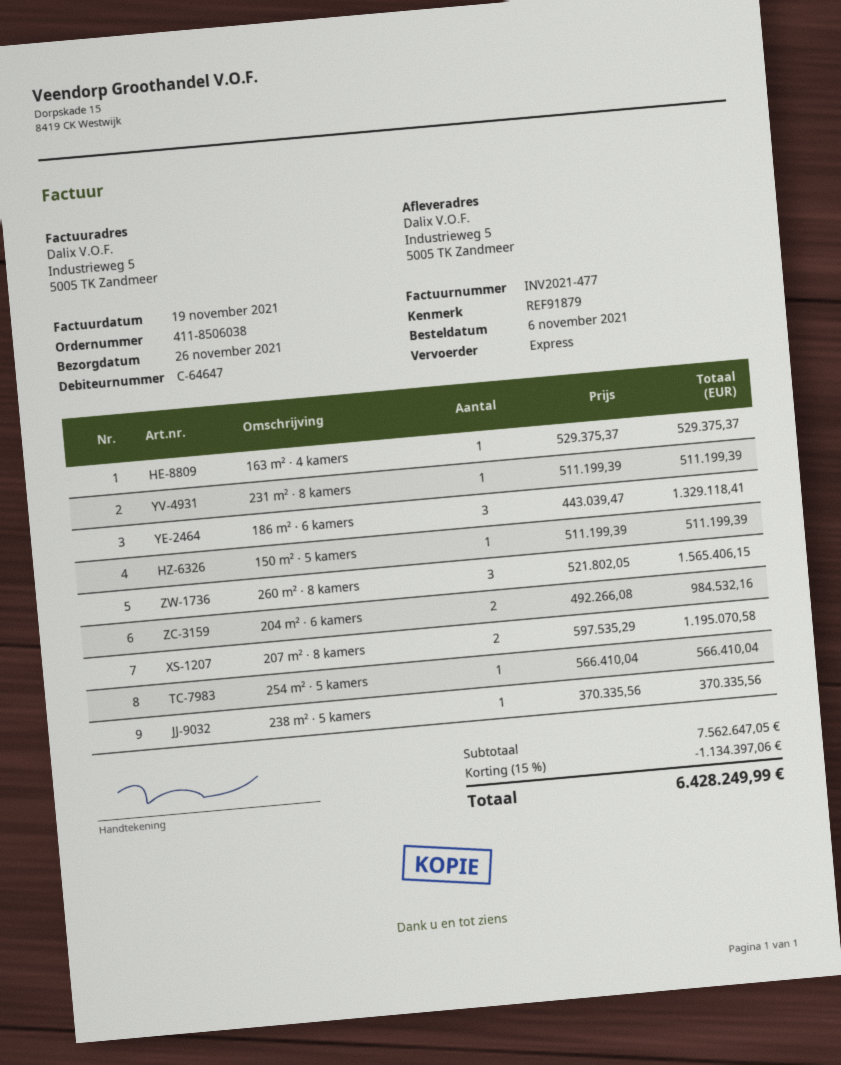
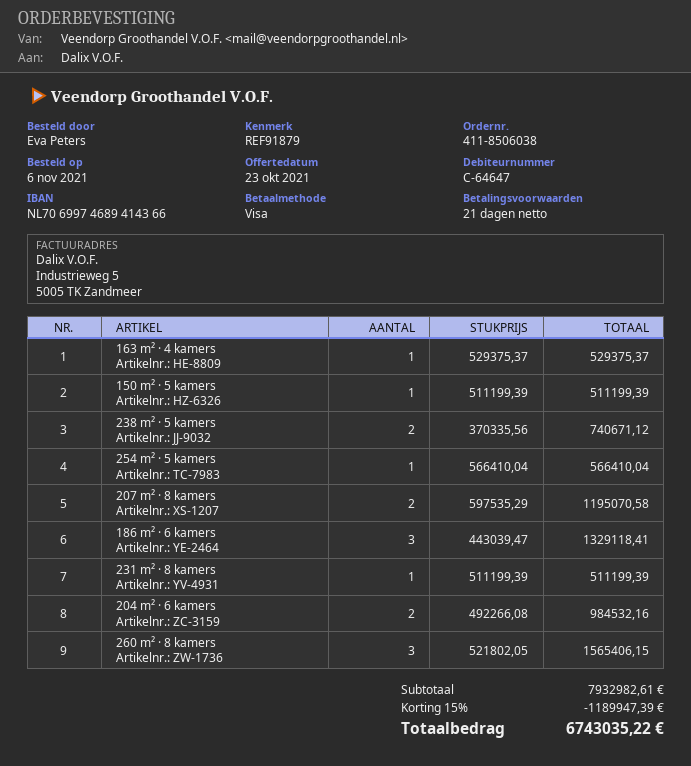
238 m² · 5 kamers: 1 x 370335.56 = 370335.56 -> 2 x 370335.56 = 740671.12
subtotal: 7562647.05 -> 7932982.61
discount: 15% = 1134397.06 -> 15% = 1189947.39
total: 6428249.99 -> 6743035.22

